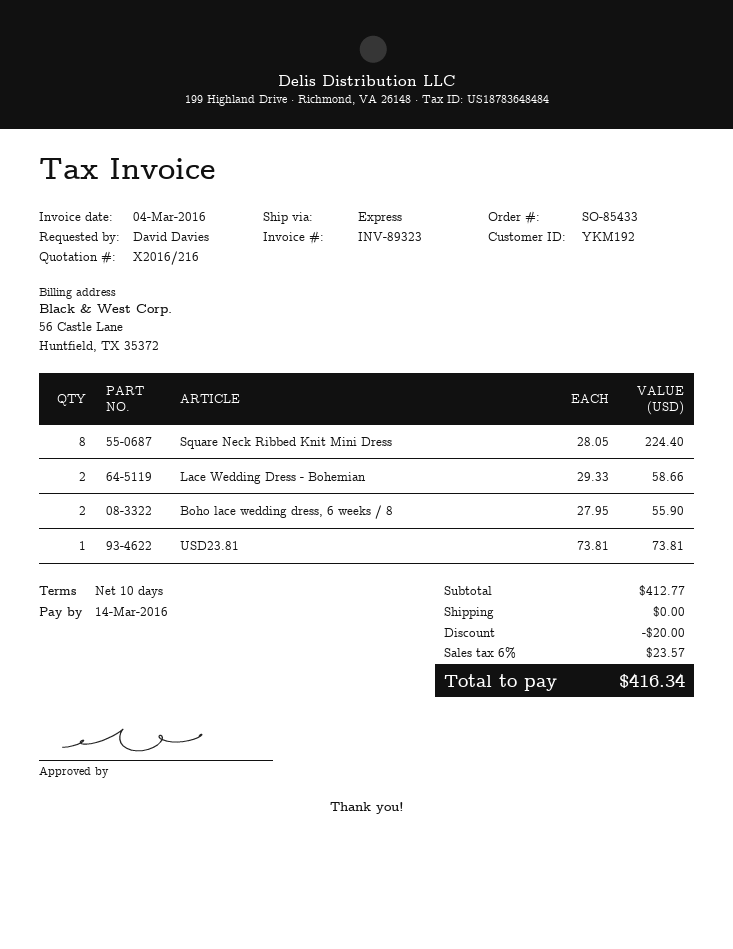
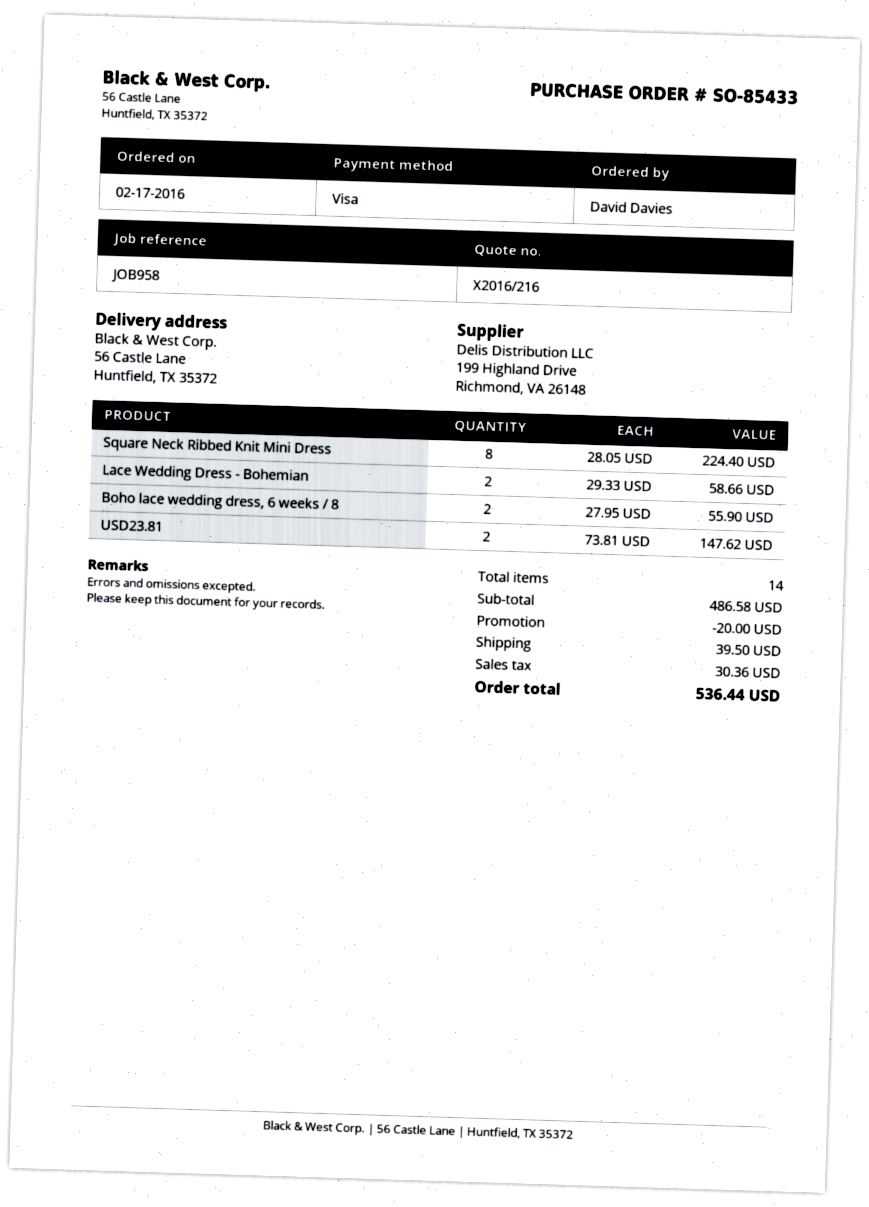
USD23.81: 1 x 73.81 = 73.81 -> 2 x 73.81 = 147.62
subtotal: 412.77 -> 486.58
shipping: 0.00 -> 39.50
tax: 23.57 -> 30.36
total: 416.34 -> 536.44

